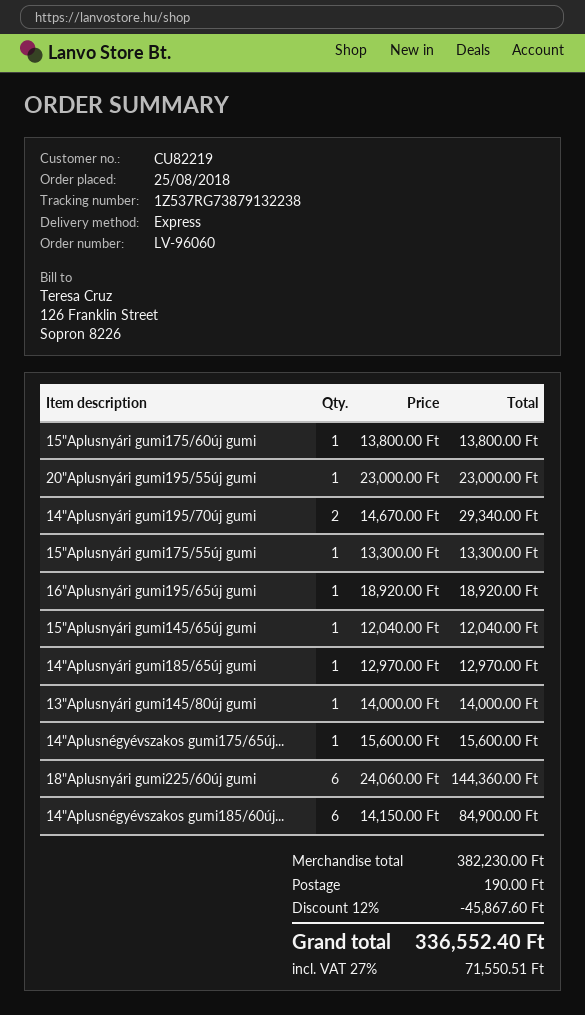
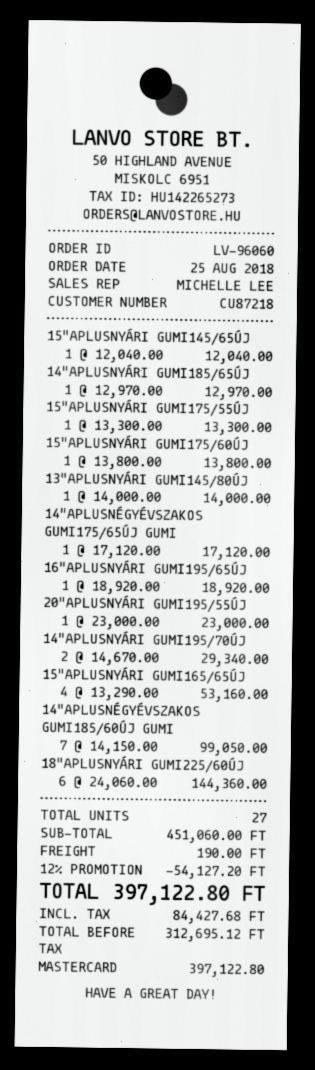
customer number: CU82219 -> CU87218
14"Aplusnégyévszakos gumi175/65új...: 1 x 15600.00 = 15600.00 -> 1 x 17120.00 = 17120.00
14"Aplusnégyévszakos gumi185/60új...: 6 x 14150.00 = 84900.00 -> 7 x 14150.00 = 99050.00
15"APLUSNYÁRI GUMI165/65ÚJ: none -> 4 x 13290.00 = 53160.00
subtotal: 382230.00 -> 451060.00
discount: 12% = 45867.60 -> 12% = 54127.20
tax: 71550.51 -> 84427.68
total: 336552.40 -> 397122.80

